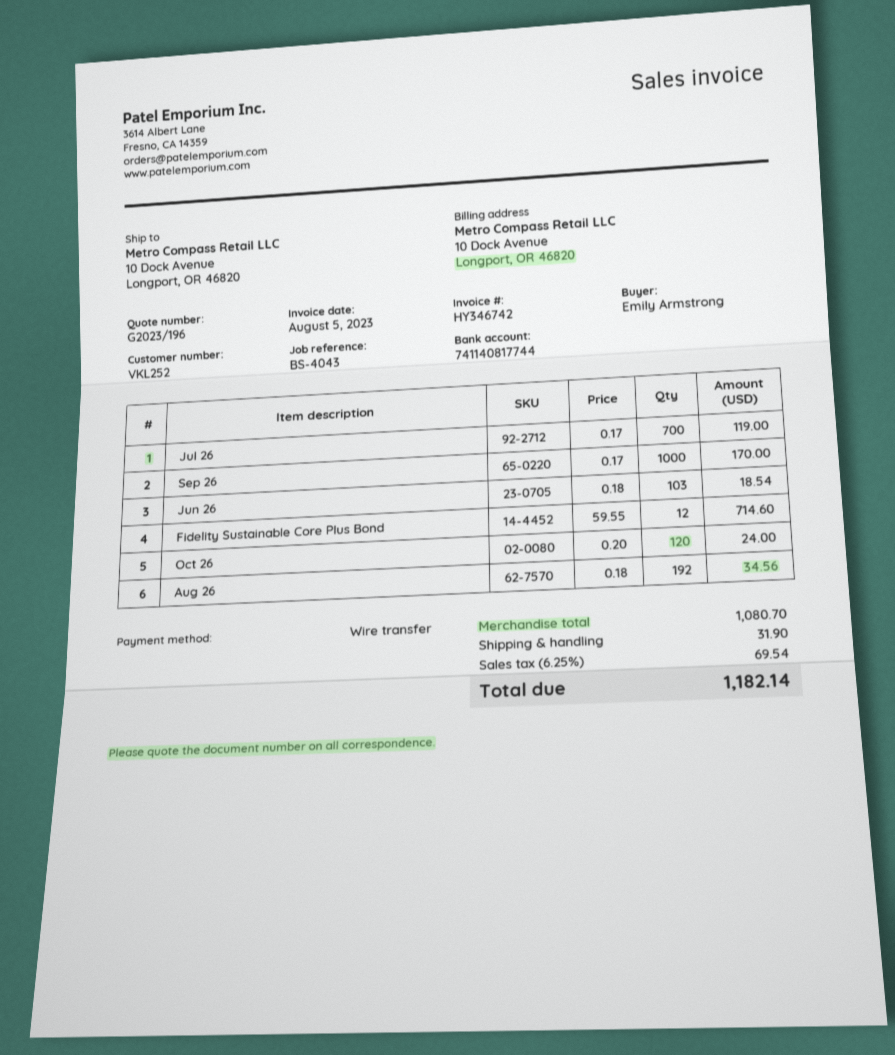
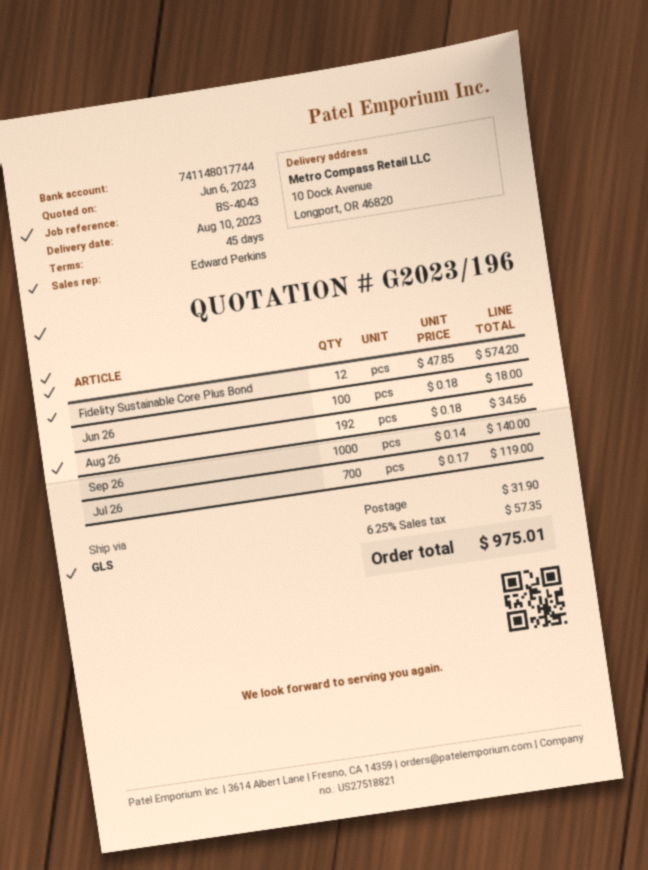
bank account: 741140817744 -> 741148017744
Sep 26: 1000 x 0.17 = 170.00 -> 1000 x 0.14 = 140.00
Jun 26: 103 x 0.18 = 18.54 -> 100 x 0.18 = 18.00
Fidelity Sustainable Core Plus Bond: 12 x 59.55 = 714.60 -> 12 x 47.85 = 574.20
Oct 26: 120 x 0.20 = 24.00 -> none
tax: 6.25% = 69.54 -> 6.25% = 57.35
total: 1182.14 -> 975.01

